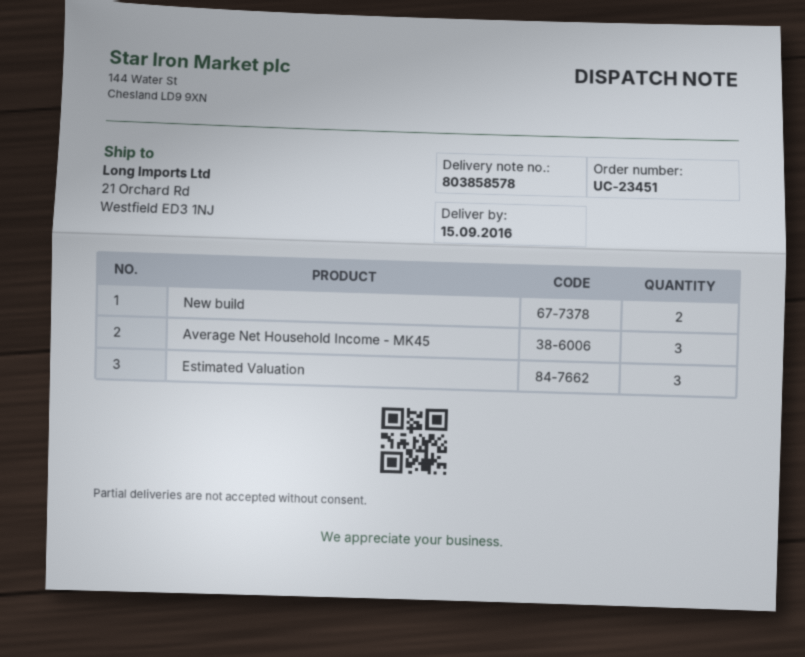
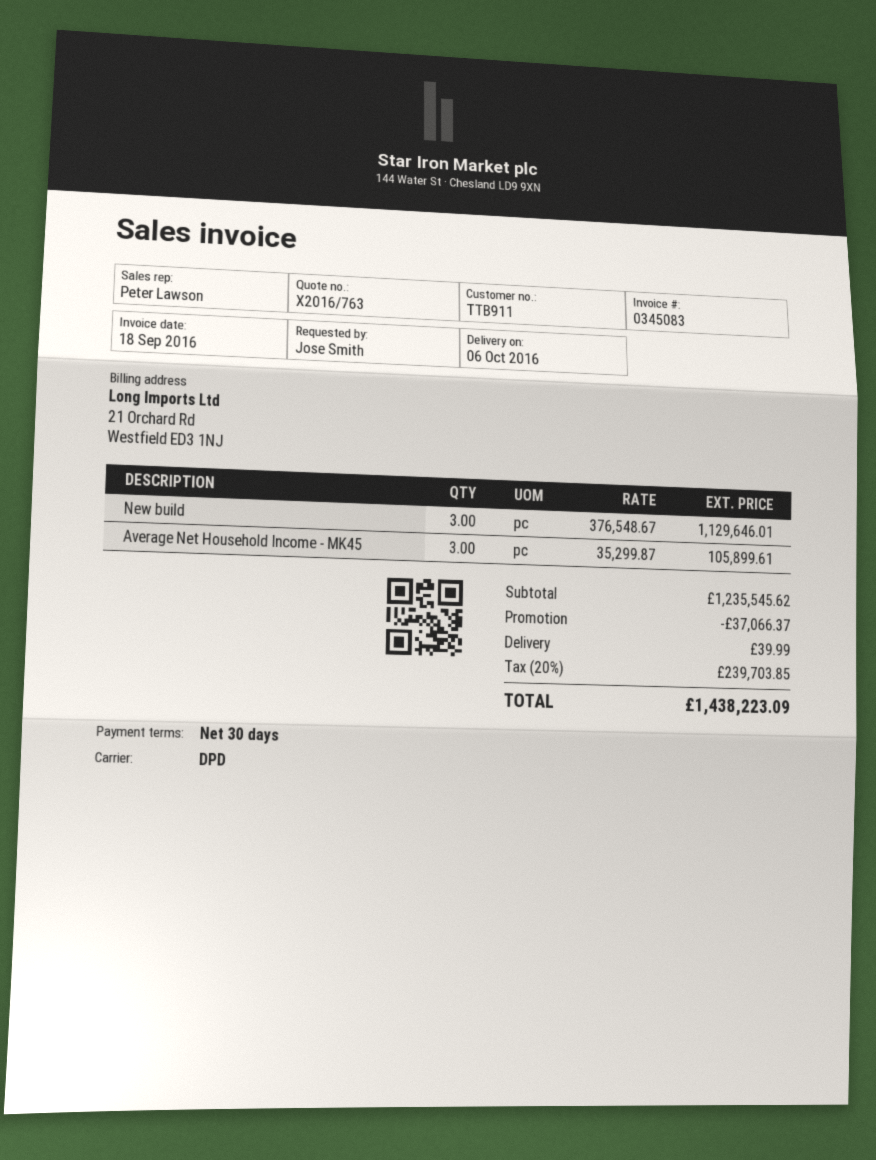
delivery date: 2016-09-15 -> 2016-10-06
New build: 2 -> 3
Estimated Valuation: 3 -> none

